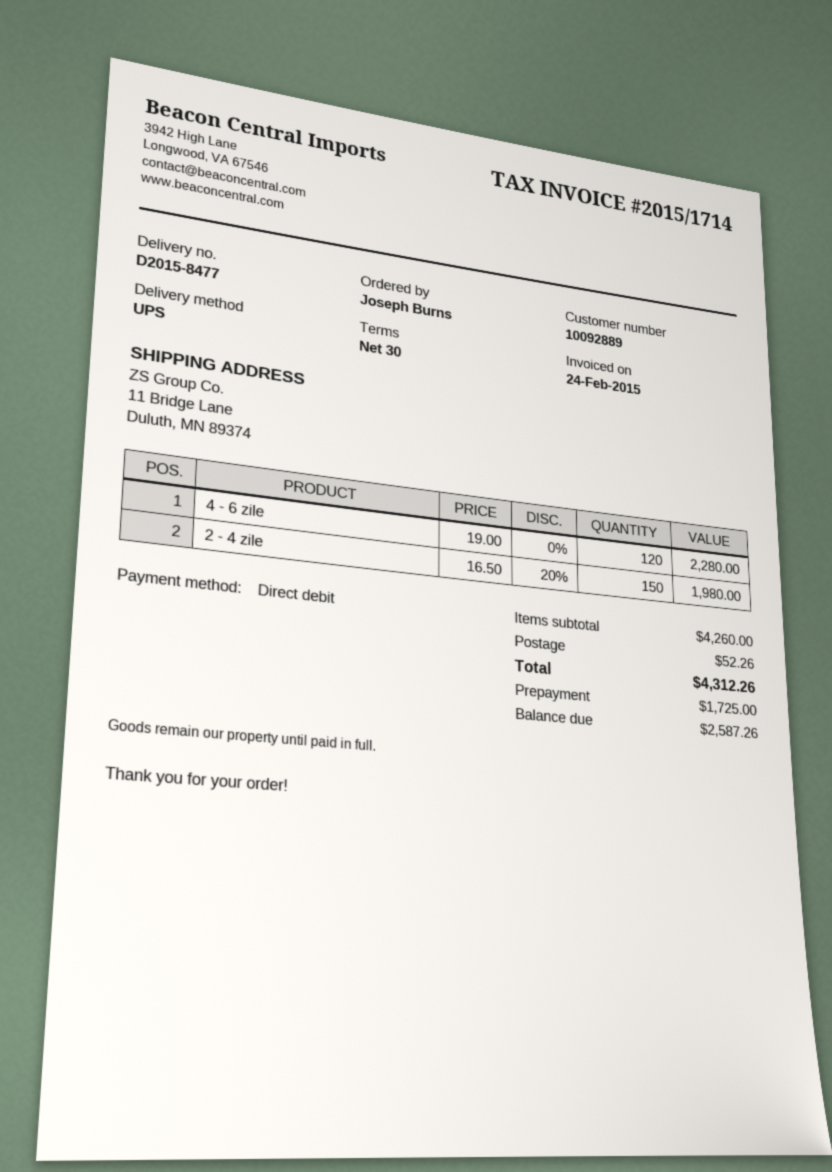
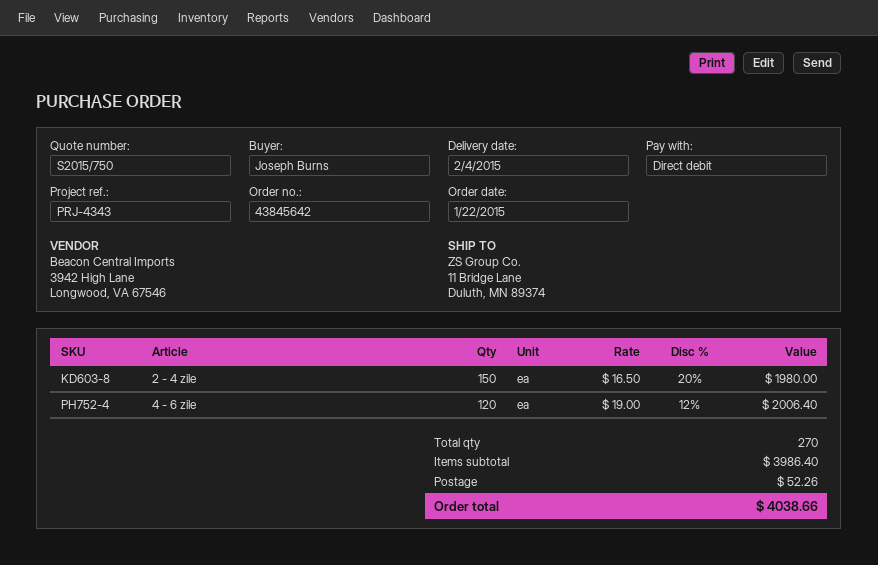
4 - 6 zile: 120 x 19.00 = 2280.00 -> 120 x 19.00 - 12% = 2006.40
subtotal: 4260.00 -> 3986.40
total: 4312.26 -> 4038.66

